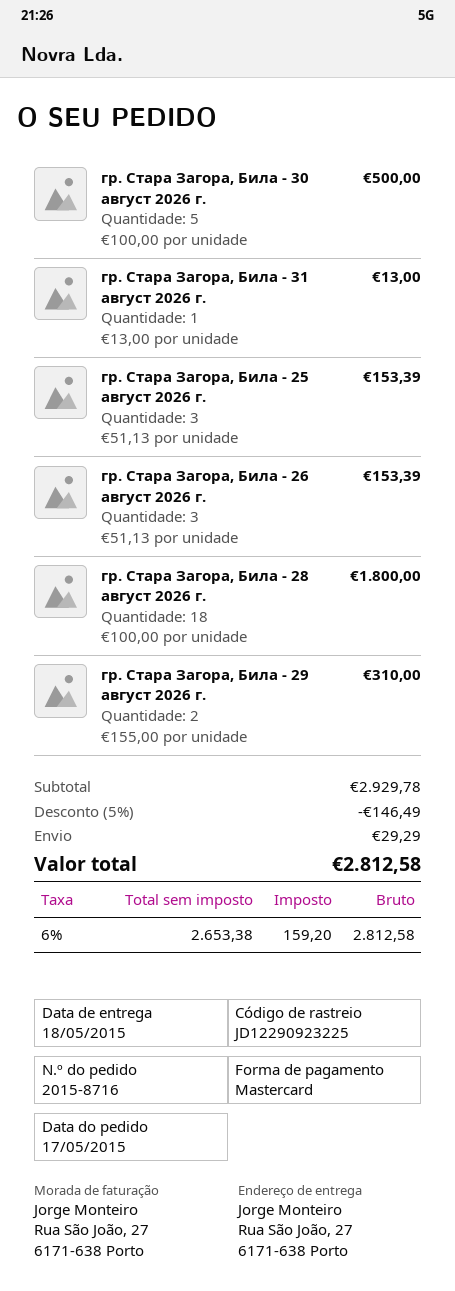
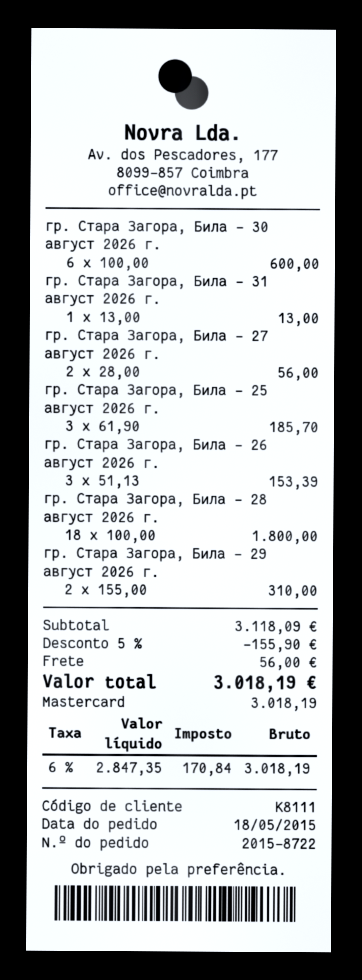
order number: 2015-8716 -> 2015-8722
order date: 2015-05-17 -> 2015-05-18
гр. Стара Загора, Била - 30 август 2026 г.: 5 x 100.00 = 500.00 -> 6 x 100.00 = 600.00
гр. Стара Загора, Била - 25 август 2026 г.: 3 x 51.13 = 153.39 -> 3 x 61.90 = 185.70
гр. Стара Загора, Била - 27 август 2026 г.: none -> 2 x 28.00 = 56.00
subtotal: 2929.78 -> 3118.09
discount: 5% = 146.49 -> 5% = 155.90
shipping: 29.29 -> 56.00
net: 2653.38 -> 2847.35
tax: 6% = 159.20 -> 6% = 170.84
total: 2812.58 -> 3018.19

